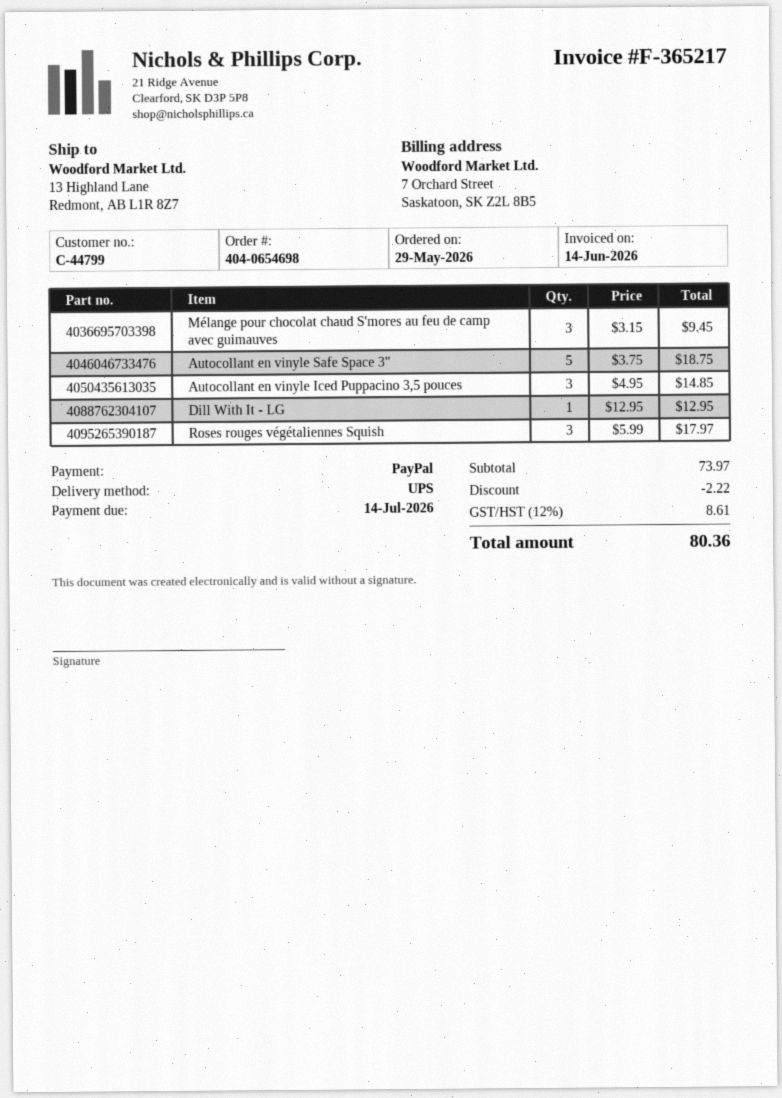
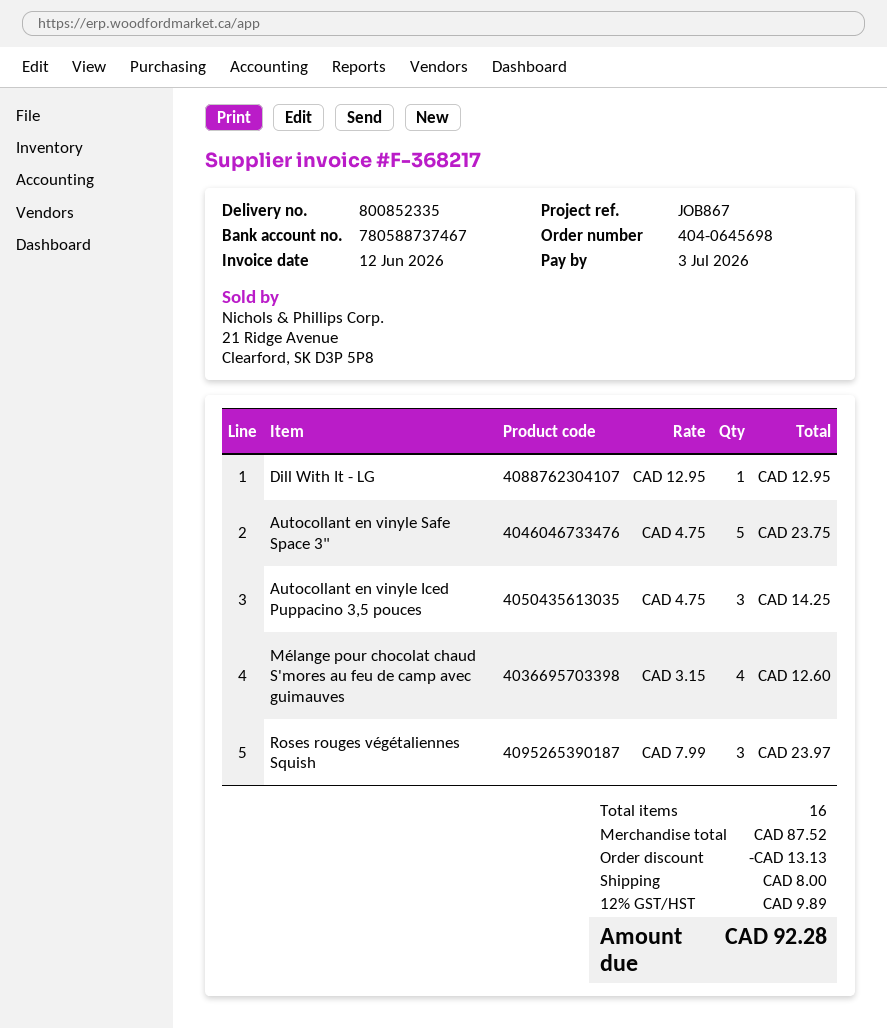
order number: 404-0654698 -> 404-0645698
invoice number: F-365217 -> F-368217
invoice date: 2026-06-14 -> 2026-06-12
due date: 2026-07-14 -> 2026-07-03
Mélange pour chocolat chaud S'mores au feu de camp avec guimauves: 3 x 3.15 = 9.45 -> 4 x 3.15 = 12.60
Autocollant en vinyle Safe Space 3": 5 x 3.75 = 18.75 -> 5 x 4.75 = 23.75
Autocollant en vinyle Iced Puppacino 3,5 pouces: 3 x 4.95 = 14.85 -> 3 x 4.75 = 14.25
Roses rouges végétaliennes Squish: 3 x 5.99 = 17.97 -> 3 x 7.99 = 23.97
subtotal: 73.97 -> 87.52
discount: 2.22 -> 13.13
shipping: none -> 8.00
tax: 12% = 8.61 -> 12% = 9.89
total: 80.36 -> 92.28

